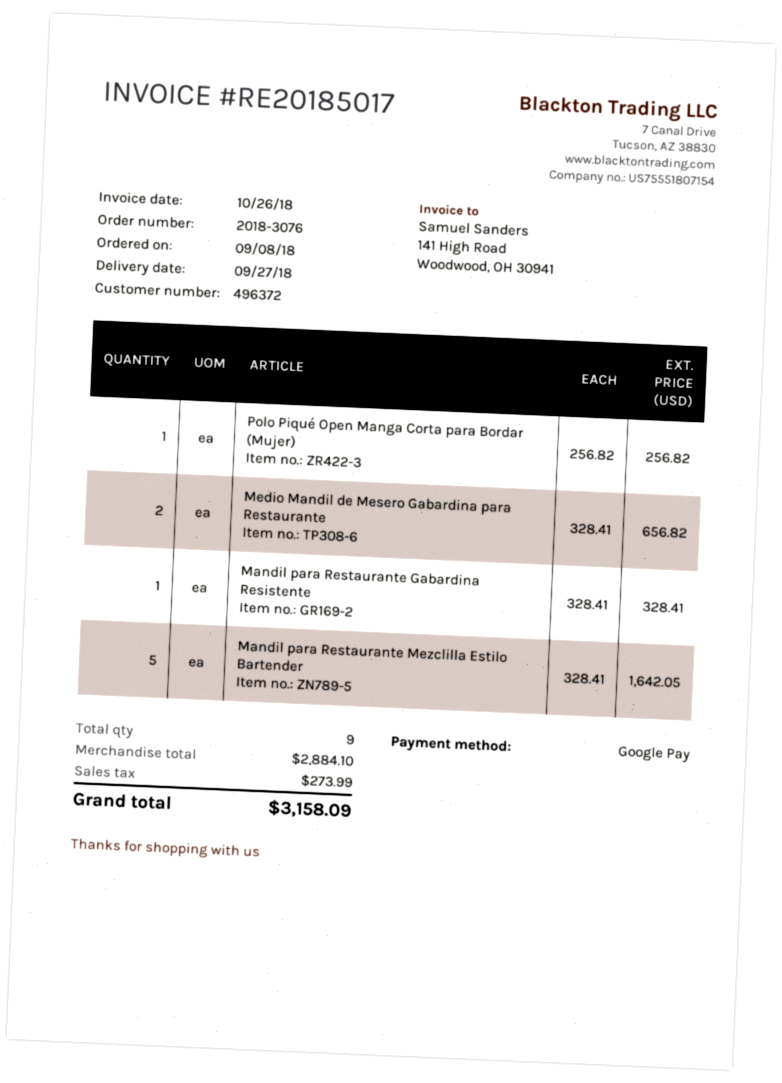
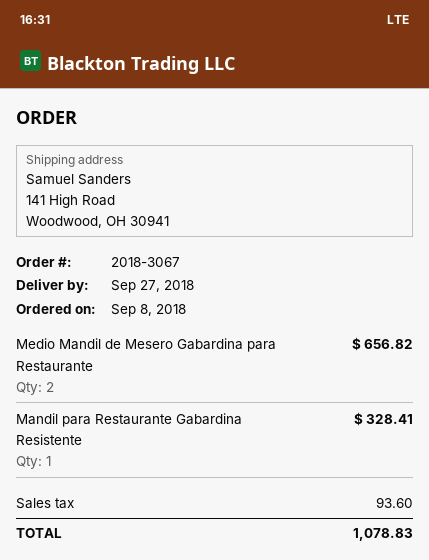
order number: 2018-3076 -> 2018-3067
Polo Piqué Open Manga Corta para Bordar (Mujer): 1 for 256.82 -> none
Mandil para Restaurante Mezclilla Estilo Bartender: 5 for 1642.05 -> none
tax: 273.99 -> 93.60
total: 3158.09 -> 1078.83

